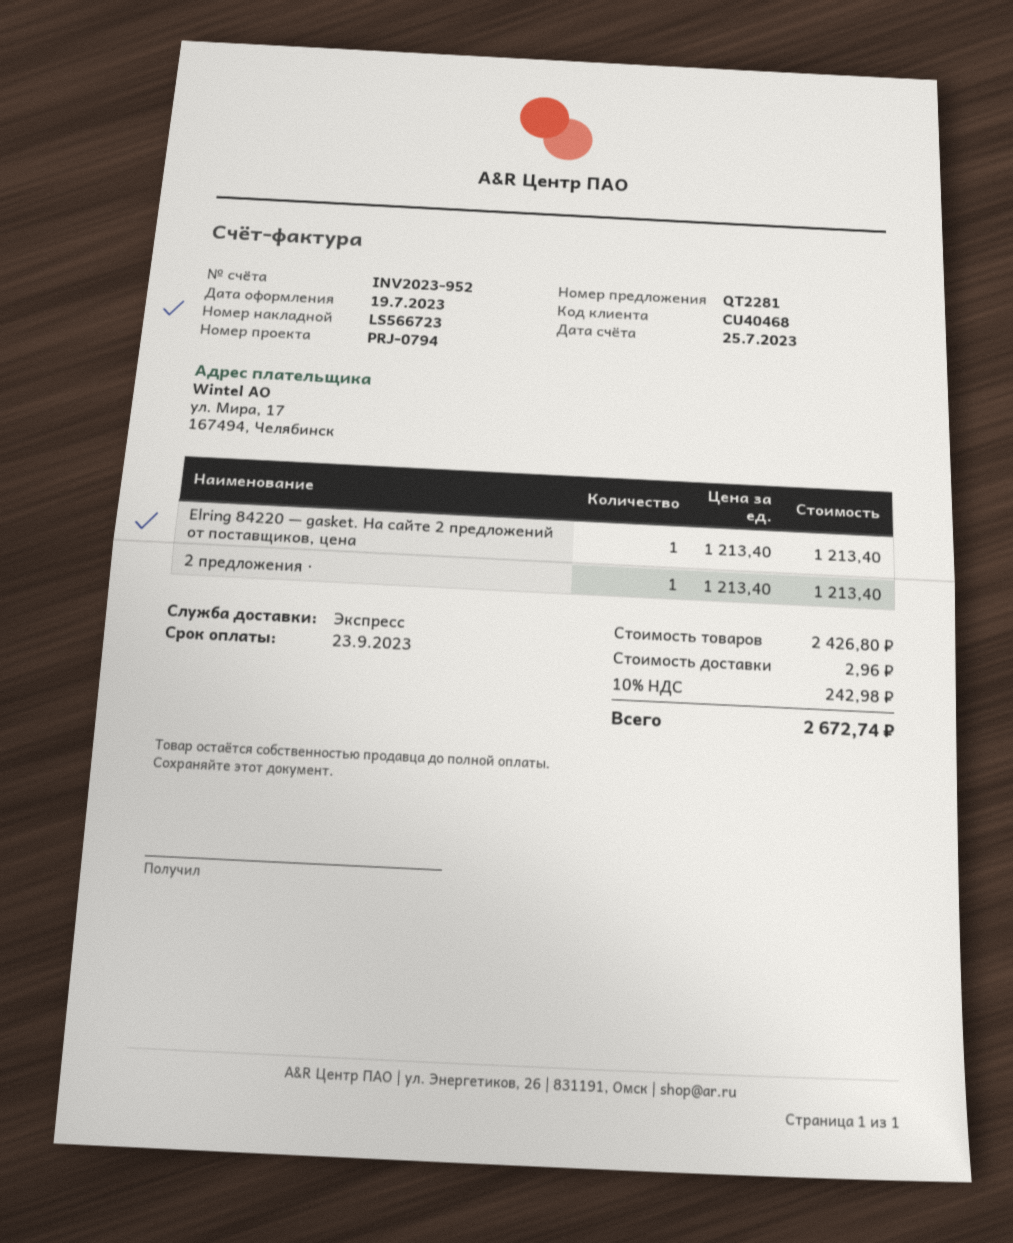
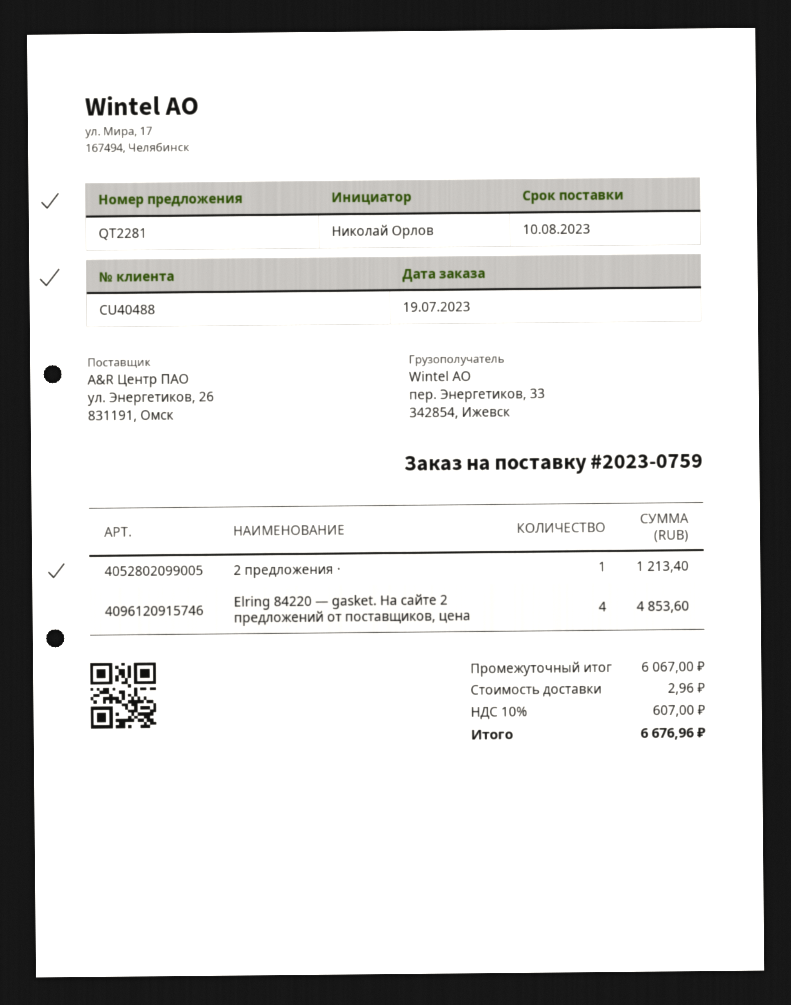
customer number: CU40468 -> CU40488
Elring 84220 — gasket. На сайте 2 предложений от поставщиков, цена: 1 for 1213.40 -> 4 for 4853.60
subtotal: 2426.80 -> 6067.00
tax: 10% = 242.98 -> 10% = 607.00
total: 2672.74 -> 6676.96

